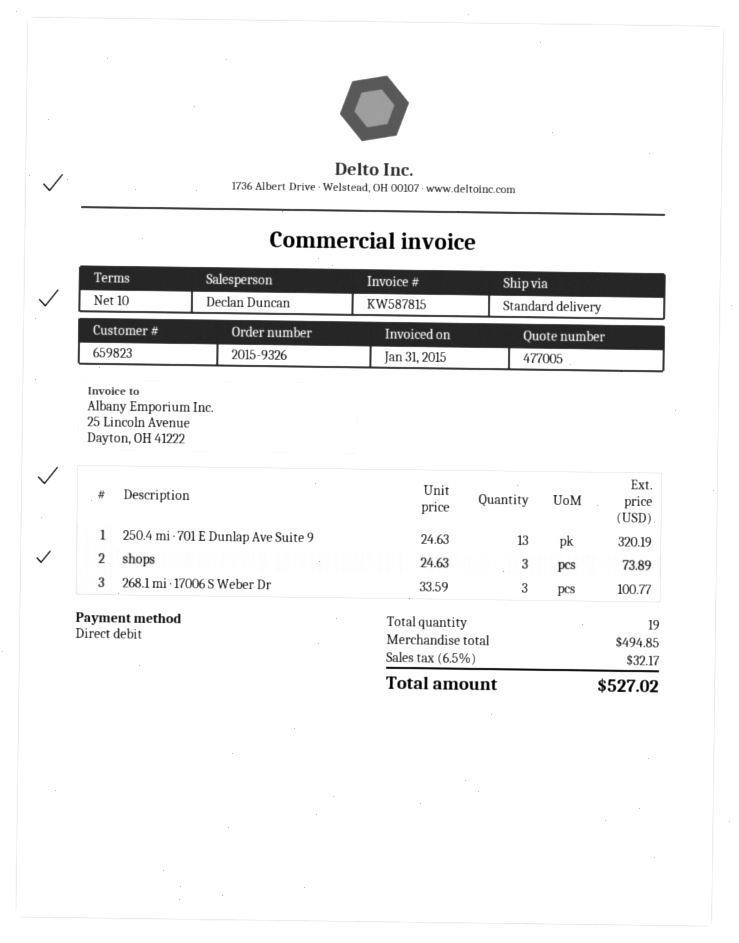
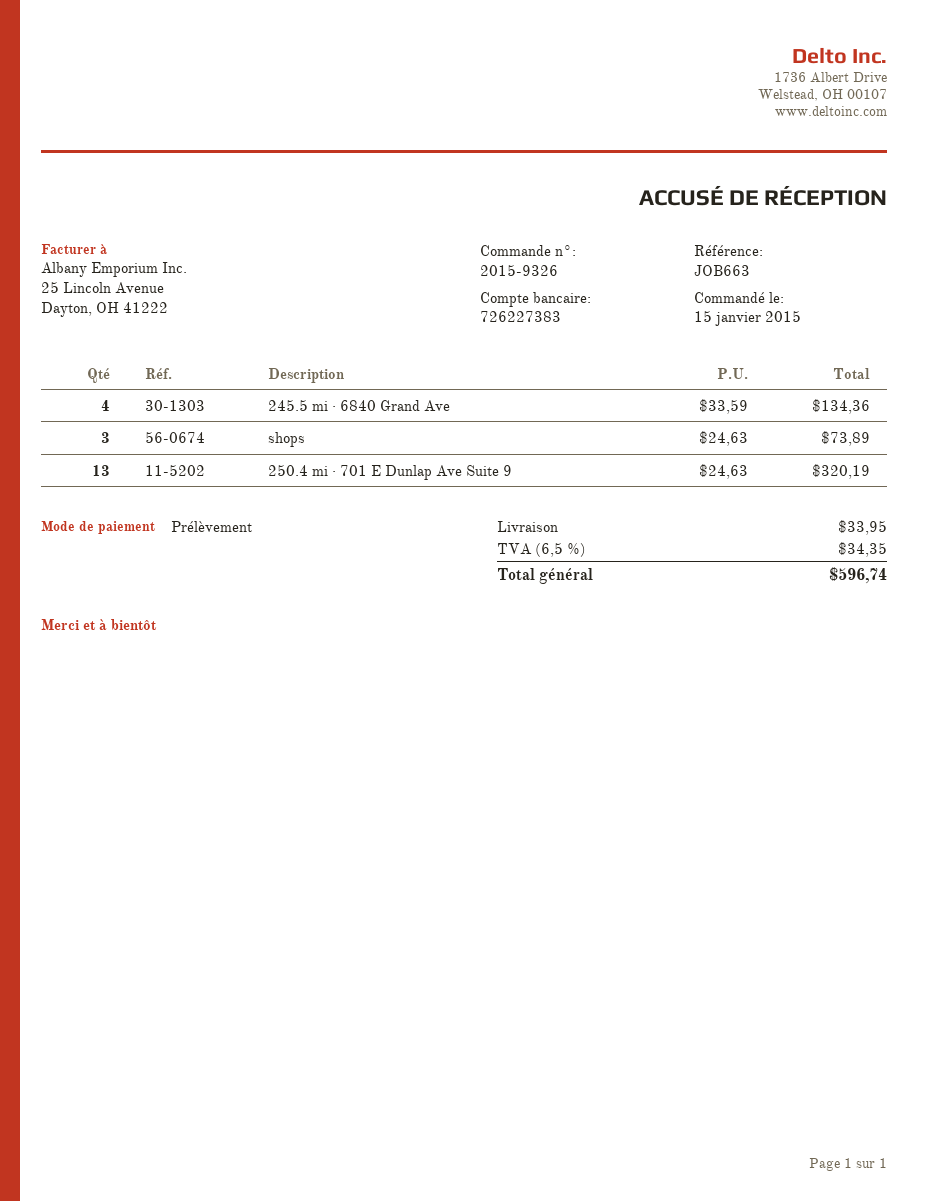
268.1 mi · 17006 S Weber Dr: 3 x 33.59 = 100.77 -> none
245.5 mi · 6840 Grand Ave: none -> 4 x 33.59 = 134.36
shipping: none -> 33.95
tax: 6.5% = 32.17 -> 6.5% = 34.35
total: 527.02 -> 596.74

